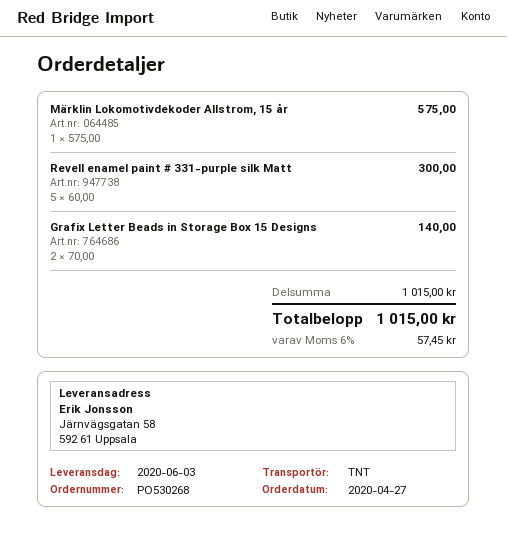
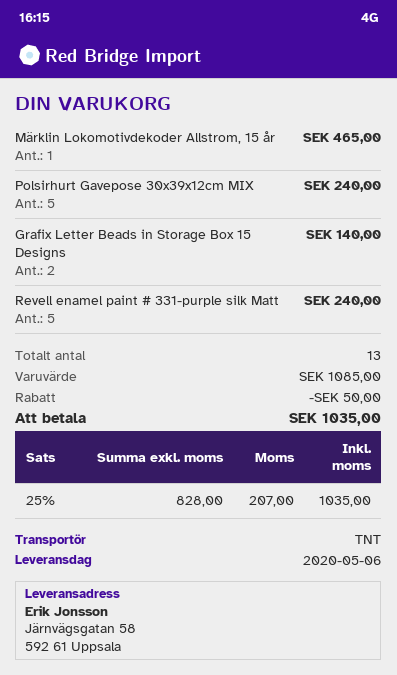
delivery date: 2020-06-03 -> 2020-05-06
Märklin Lokomotivdekoder Allstrom, 15 år: 1 for 575.00 -> 1 for 465.00
Revell enamel paint # 331-purple silk Matt: 5 for 300.00 -> 5 for 240.00
Polsirhurt Gavepose 30x39x12cm MIX: none -> 5 for 240.00
subtotal: 1015.00 -> 1085.00
discount: none -> 50.00
tax: 6% = 57.45 -> 25% = 207.00
total: 1015.00 -> 1035.00

